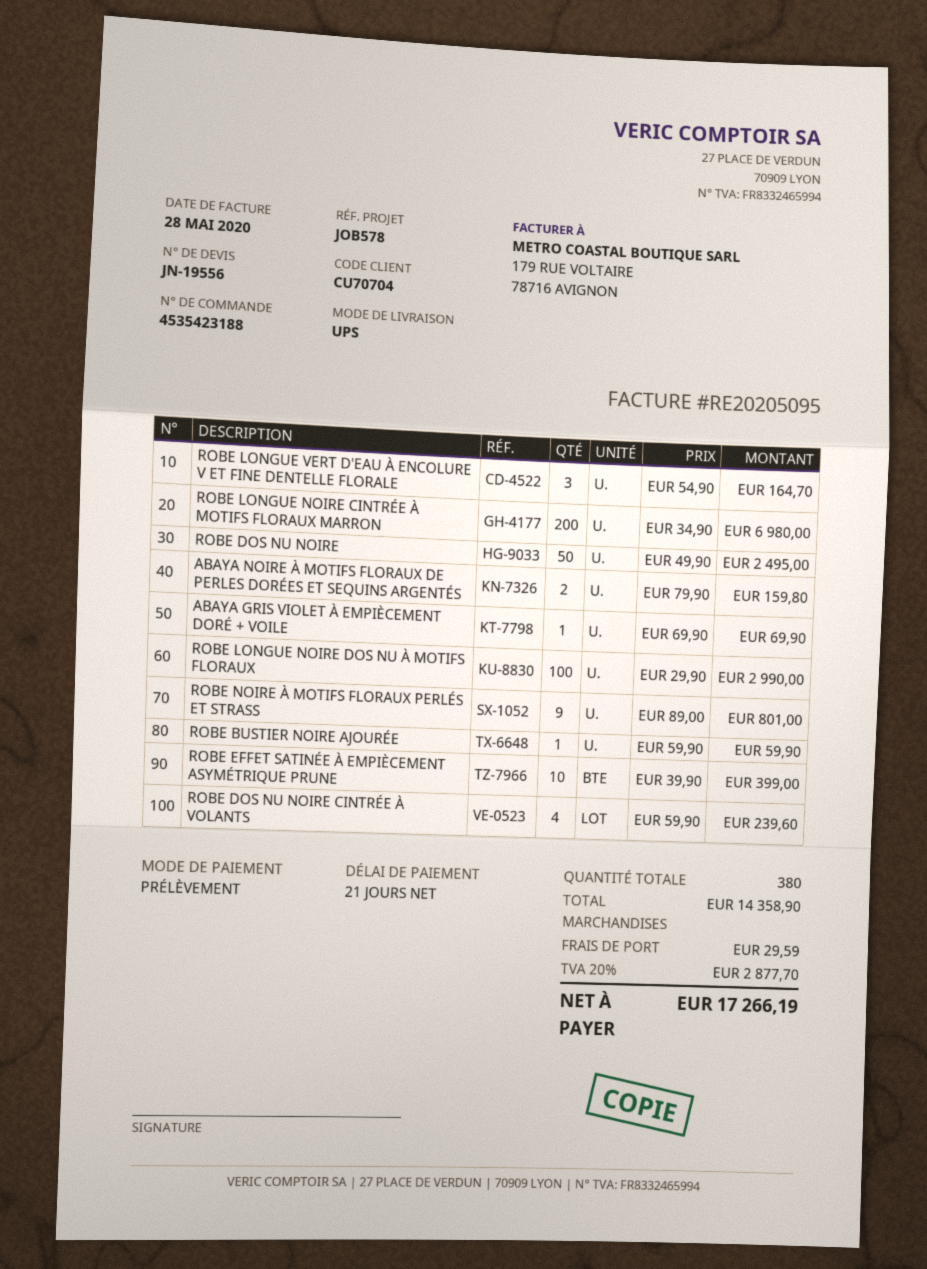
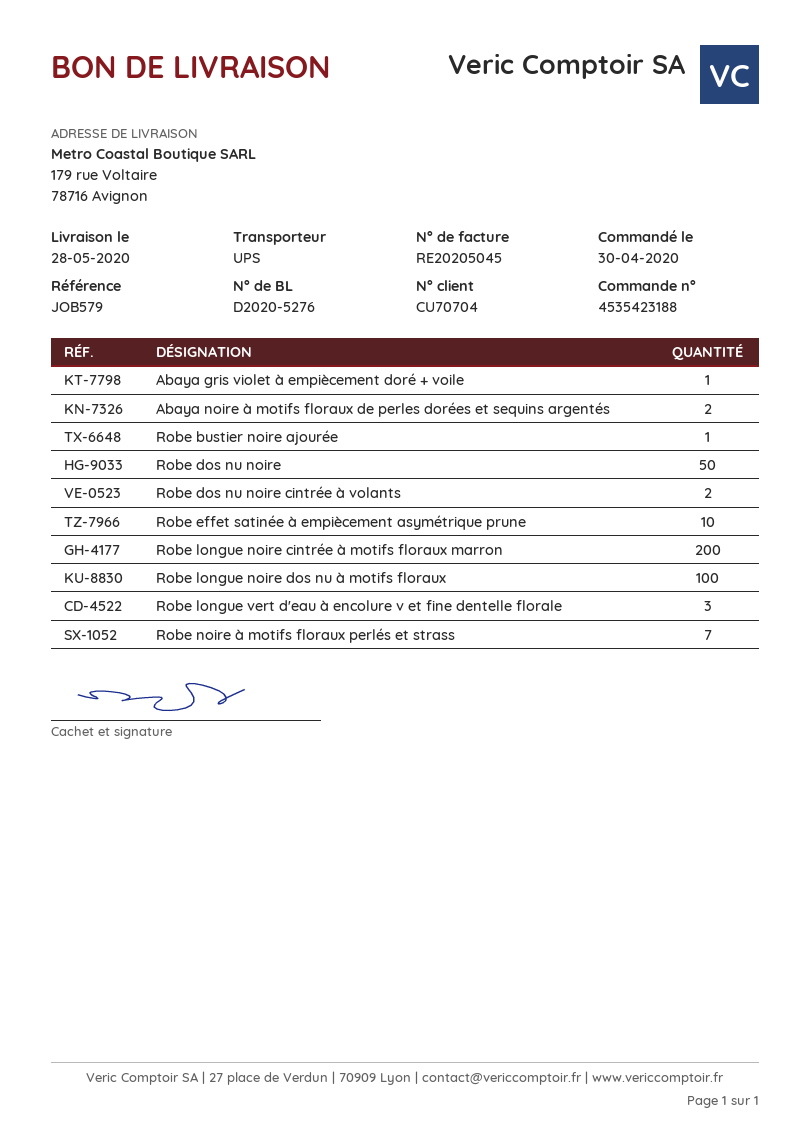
invoice number: RE20205095 -> RE20205045
reference: JOB578 -> JOB579
ROBE NOIRE À MOTIFS FLORAUX PERLÉS ET STRASS: 9 -> 7
ROBE DOS NU NOIRE CINTRÉE À VOLANTS: 4 -> 2

